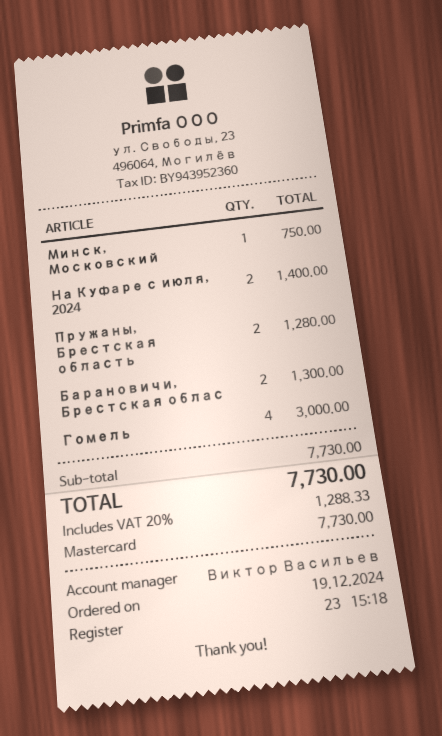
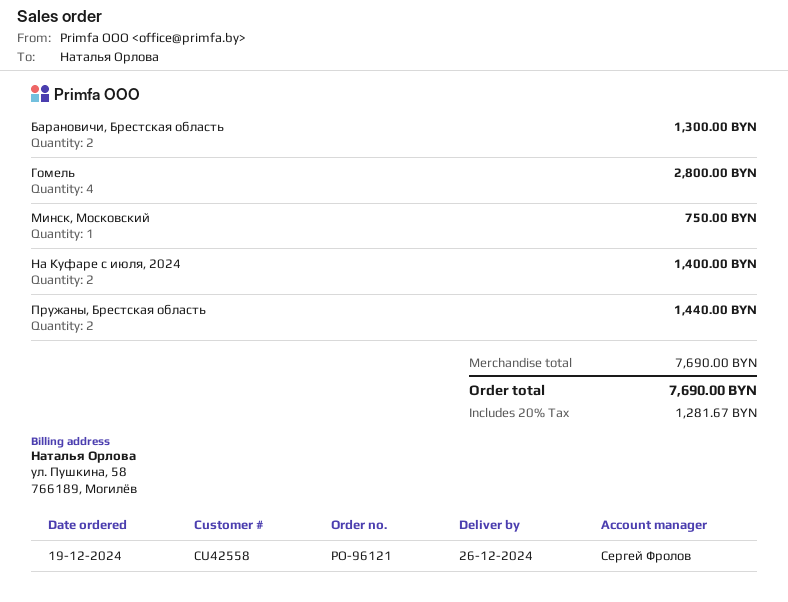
sales rep: Виктор Васильев -> Сергей Фролов
Пружаны, Брестская область: 2 for 1280.00 -> 2 for 1440.00
Гомель: 4 for 3000.00 -> 4 for 2800.00
subtotal: 7730.00 -> 7690.00
tax: 20% = 1288.33 -> 20% = 1281.67
total: 7730.00 -> 7690.00

